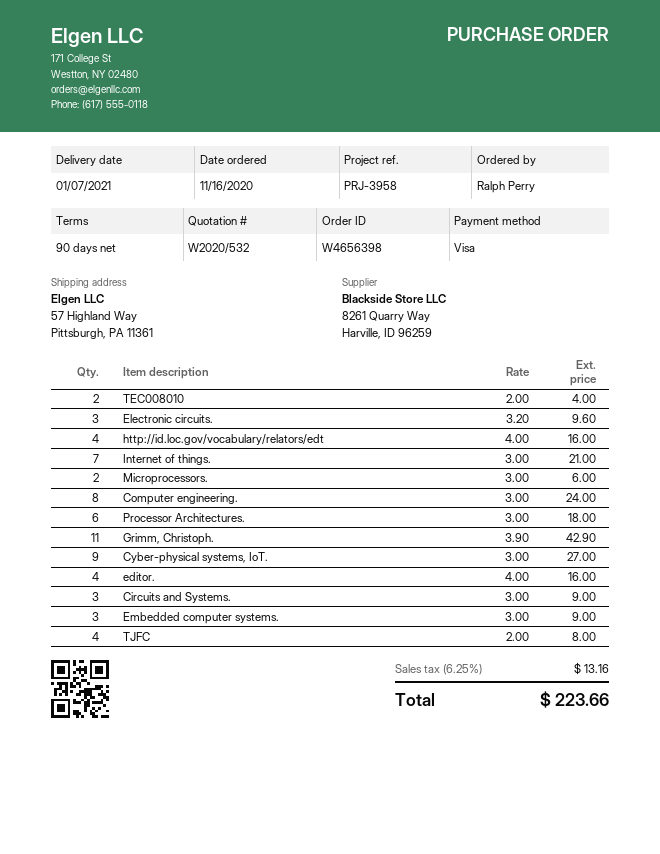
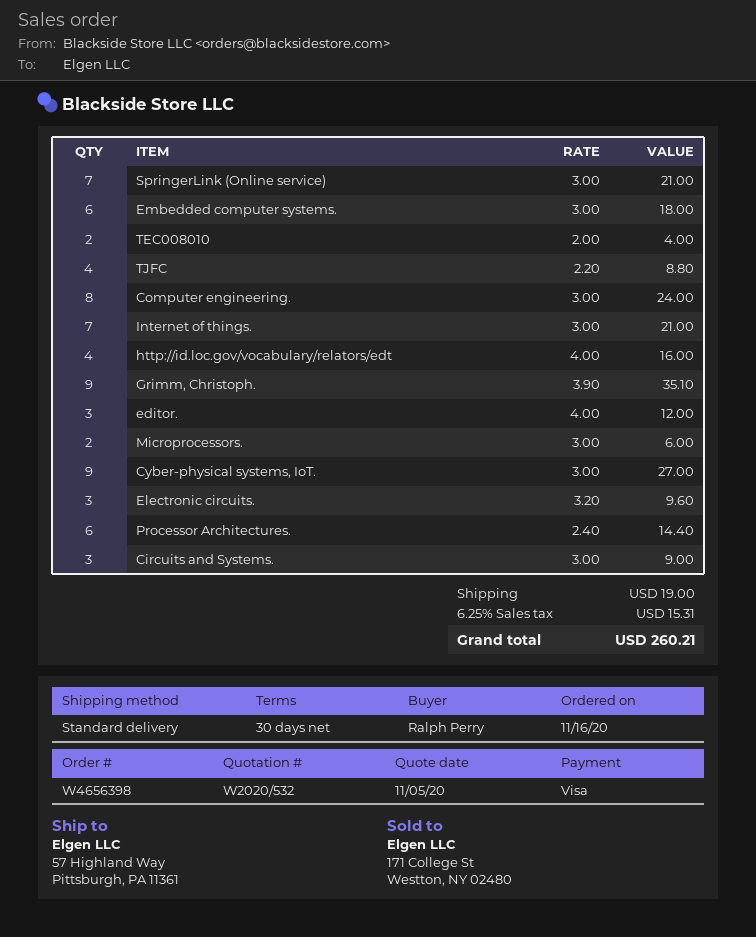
payment terms: 90 days -> 30 days
Processor Architectures.: 6 x 3.00 = 18.00 -> 6 x 2.40 = 14.40
Grimm, Christoph.: 11 x 3.90 = 42.90 -> 9 x 3.90 = 35.10
editor.: 4 x 4.00 = 16.00 -> 3 x 4.00 = 12.00
Embedded computer systems.: 3 x 3.00 = 9.00 -> 6 x 3.00 = 18.00
TJFC: 4 x 2.00 = 8.00 -> 4 x 2.20 = 8.80
SpringerLink (Online service): none -> 7 x 3.00 = 21.00
shipping: none -> 19.00
tax: 6.25% = 13.16 -> 6.25% = 15.31
total: 223.66 -> 260.21

